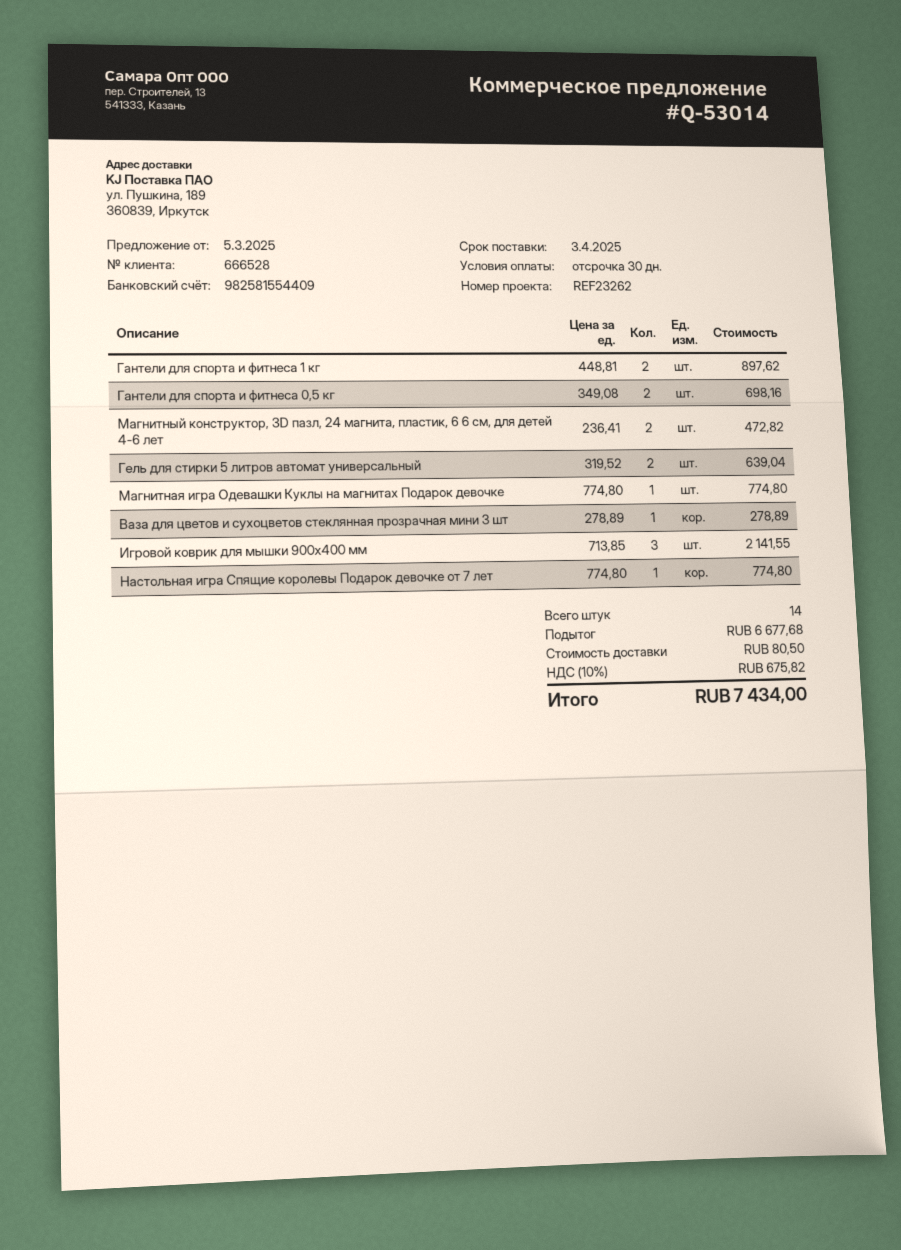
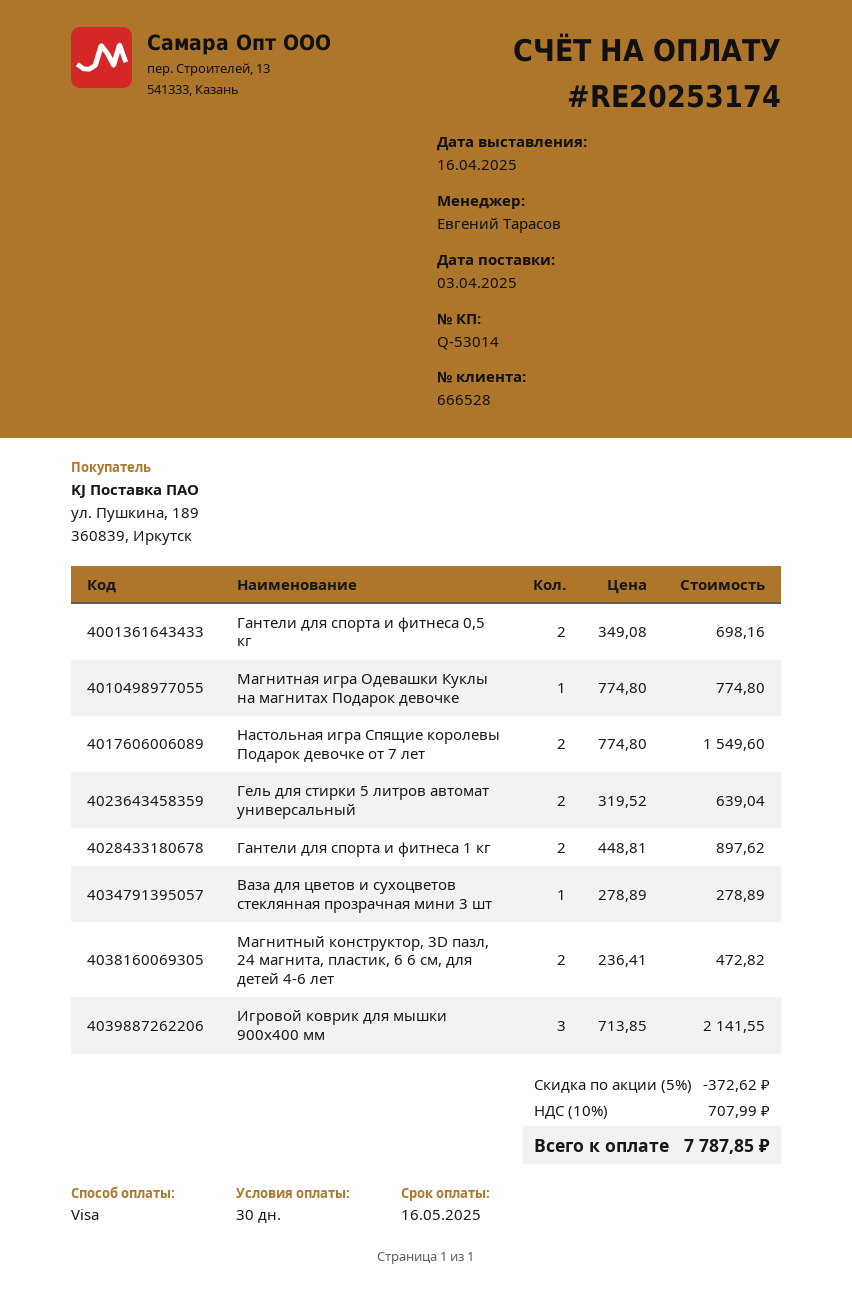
Настольная игра Спящие королевы Подарок девочке от 7 лет: 1 x 774.80 = 774.80 -> 2 x 774.80 = 1549.60
discount: none -> 5% = 372.62
shipping: 80.50 -> none
tax: 10% = 675.82 -> 10% = 707.99
total: 7434.00 -> 7787.85

